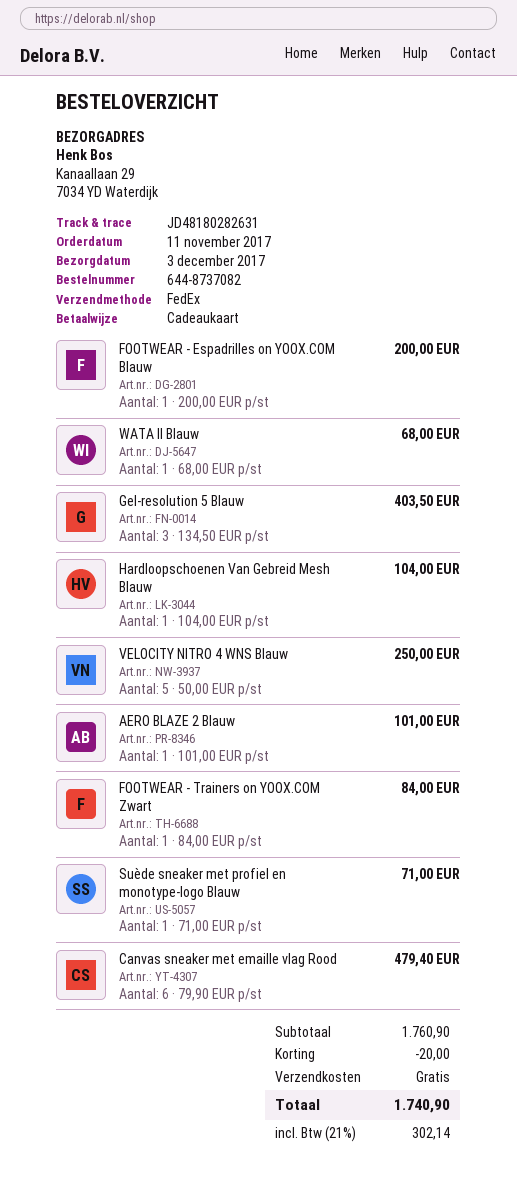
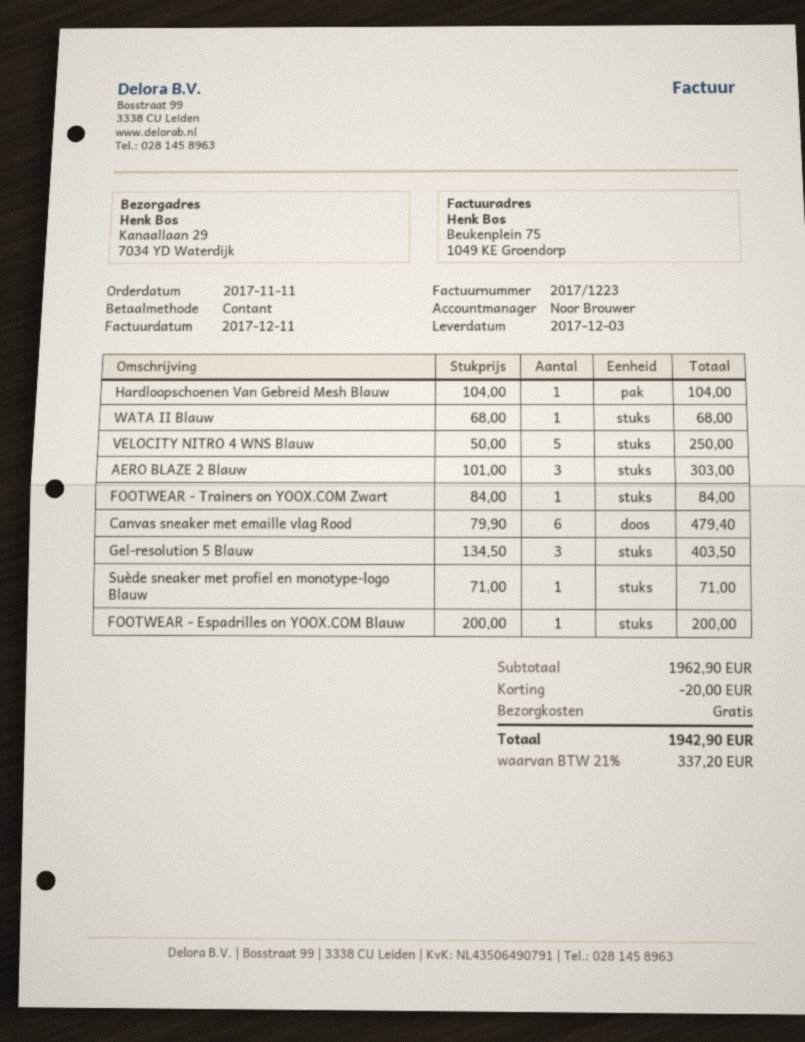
payment method: gift card -> cash
AERO BLAZE 2 Blauw: 1 x 101.00 = 101.00 -> 3 x 101.00 = 303.00
subtotal: 1760.90 -> 1962.90
tax: 21% = 302.14 -> 21% = 337.20
total: 1740.90 -> 1942.90

